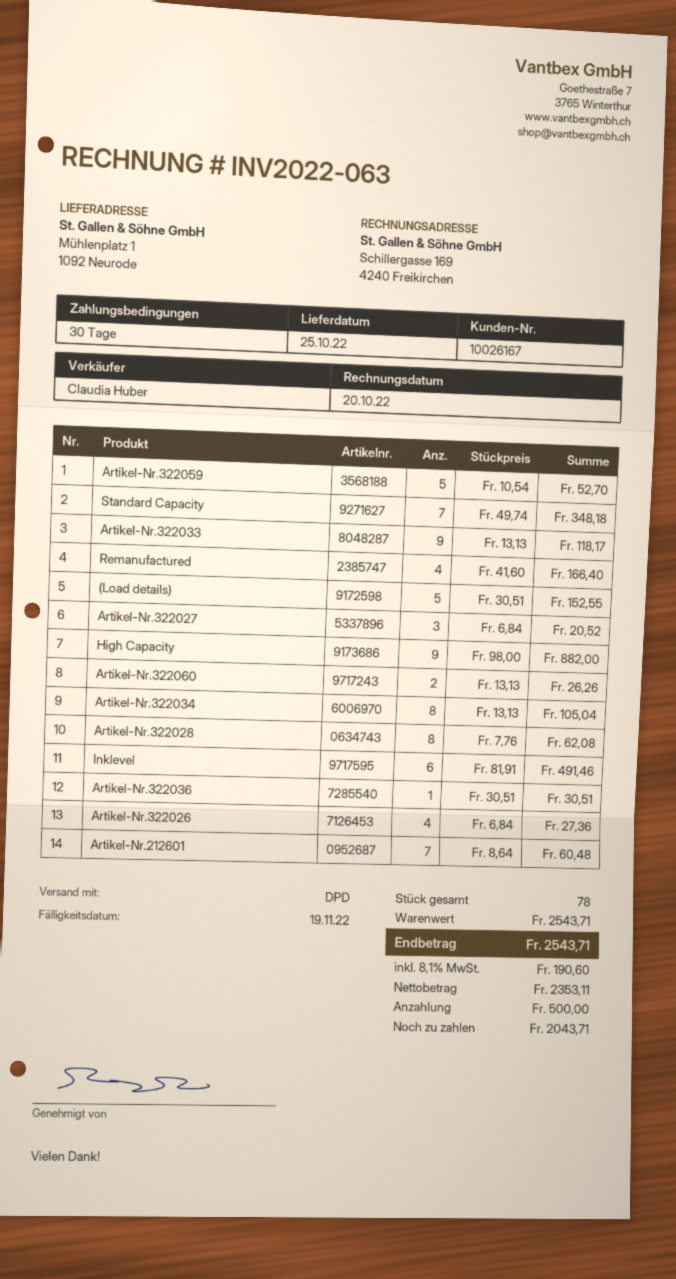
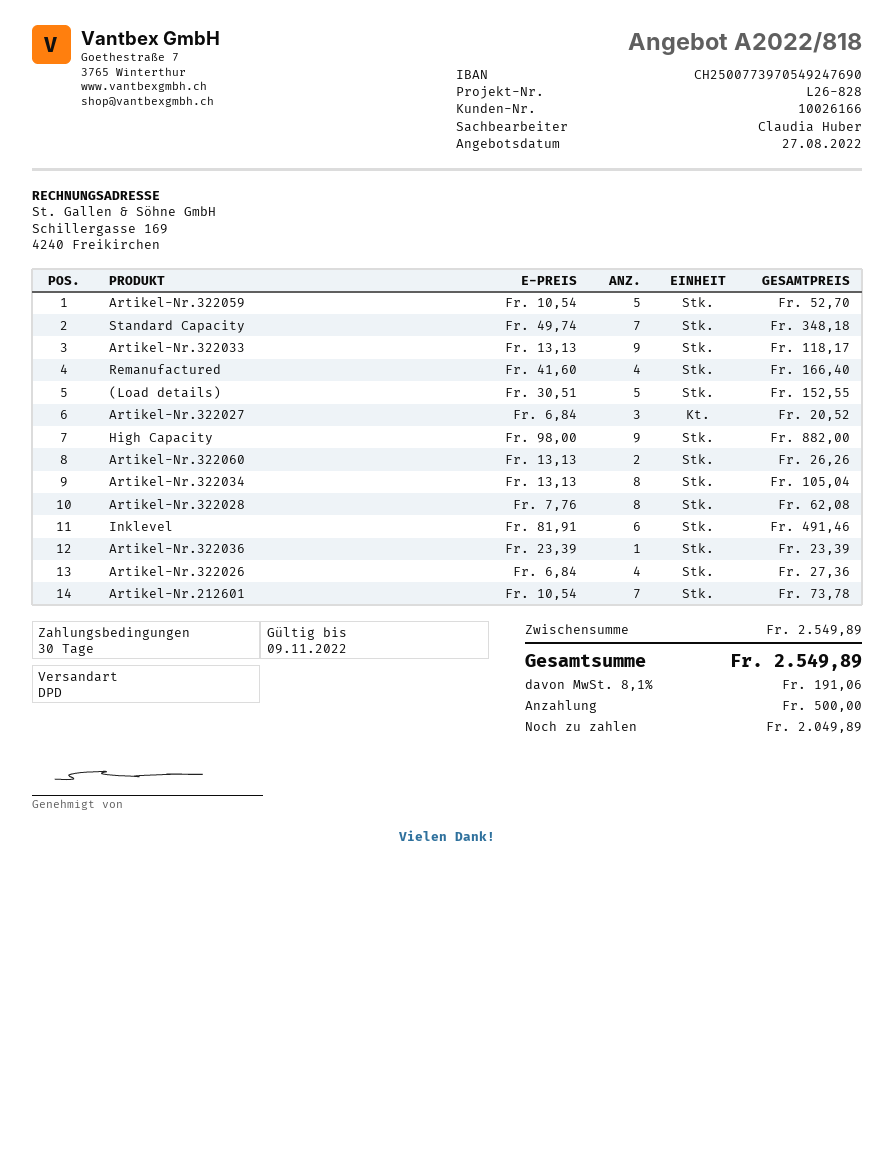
customer number: 10026167 -> 10026166
Artikel-Nr.322036: 1 x 30.51 = 30.51 -> 1 x 23.39 = 23.39
Artikel-Nr.212601: 7 x 8.64 = 60.48 -> 7 x 10.54 = 73.78
subtotal: 2543.71 -> 2549.89
tax: 8.1% = 190.60 -> 8.1% = 191.06
total: 2543.71 -> 2549.89
balance: 2043.71 -> 2049.89

